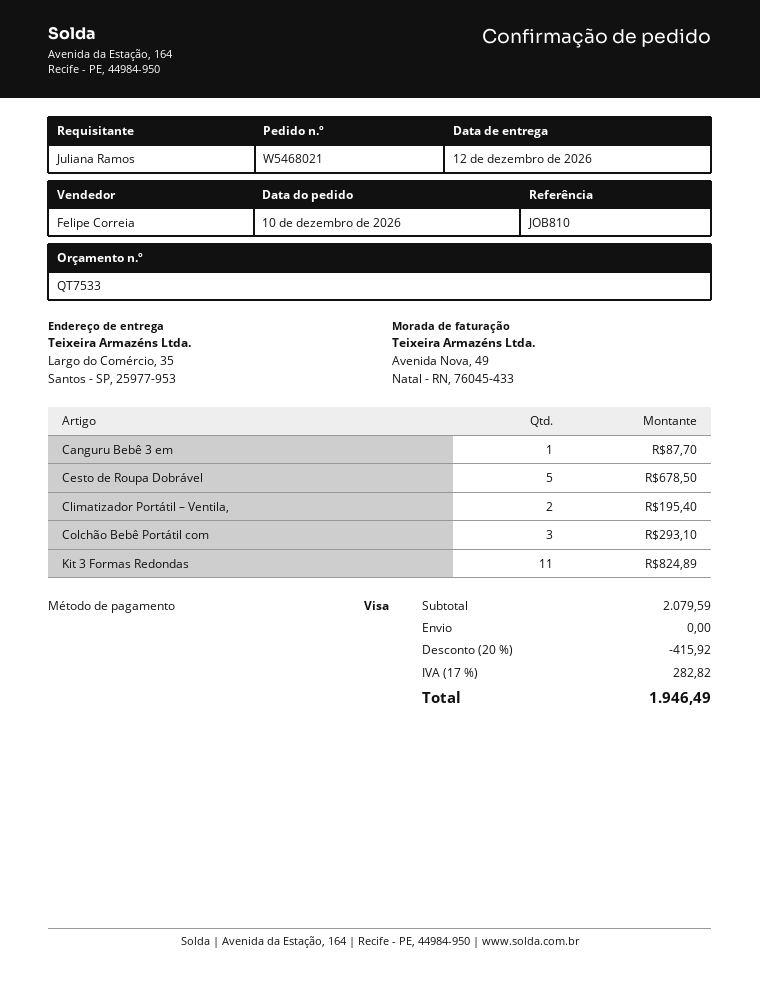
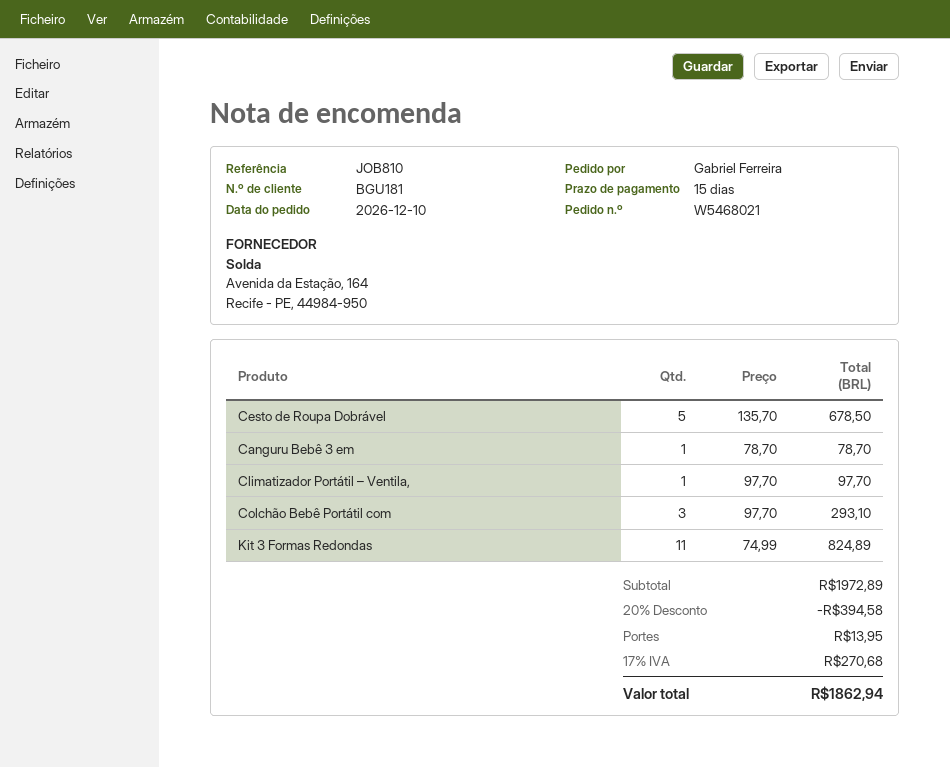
ordered by: Juliana Ramos -> Gabriel Ferreira
Canguru Bebê 3 em: 1 for 87.70 -> 1 for 78.70
Climatizador Portátil – Ventila,: 2 for 195.40 -> 1 for 97.70
subtotal: 2079.59 -> 1972.89
discount: 20% = 415.92 -> 20% = 394.58
shipping: 0.00 -> 13.95
tax: 17% = 282.82 -> 17% = 270.68
total: 1946.49 -> 1862.94

